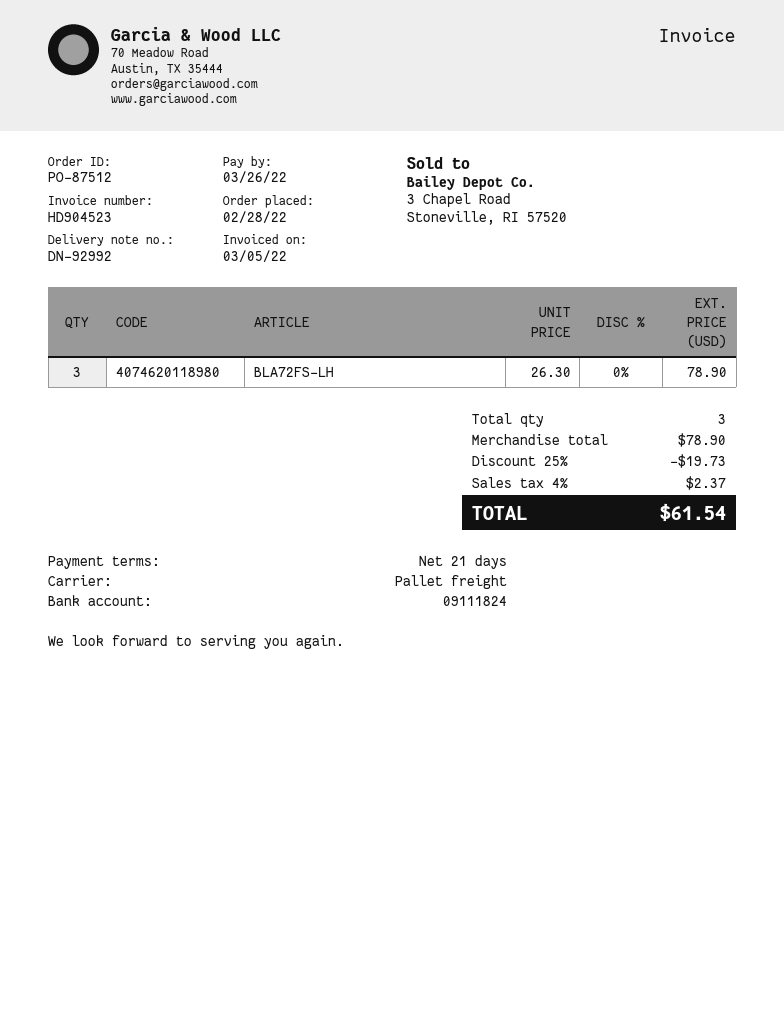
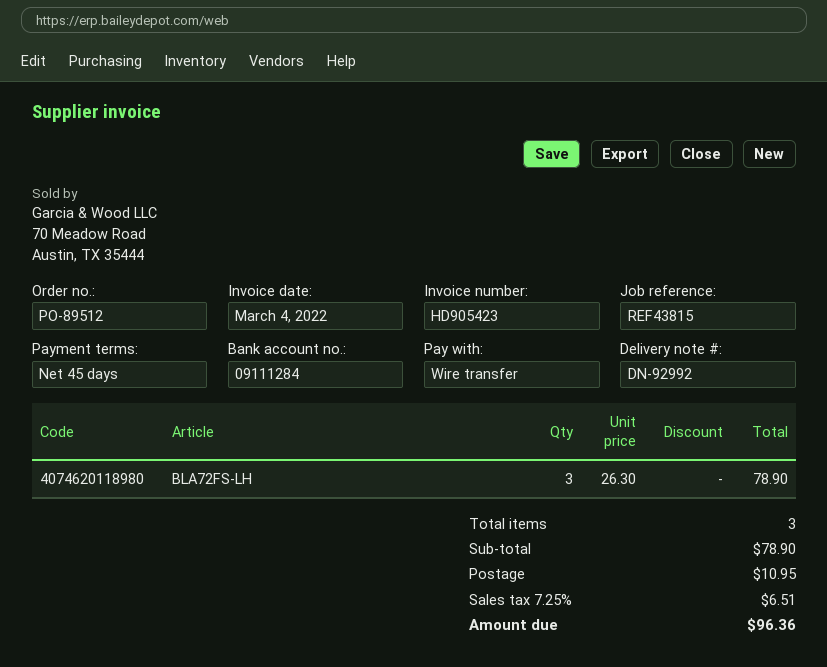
order number: PO-87512 -> PO-89512
invoice number: HD904523 -> HD905423
invoice date: 2022-03-05 -> 2022-03-04
payment terms: 21 days -> 45 days
bank account: 09111824 -> 09111284
discount: 25% = 19.73 -> none
shipping: none -> 10.95
tax: 4% = 2.37 -> 7.25% = 6.51
total: 61.54 -> 96.36

